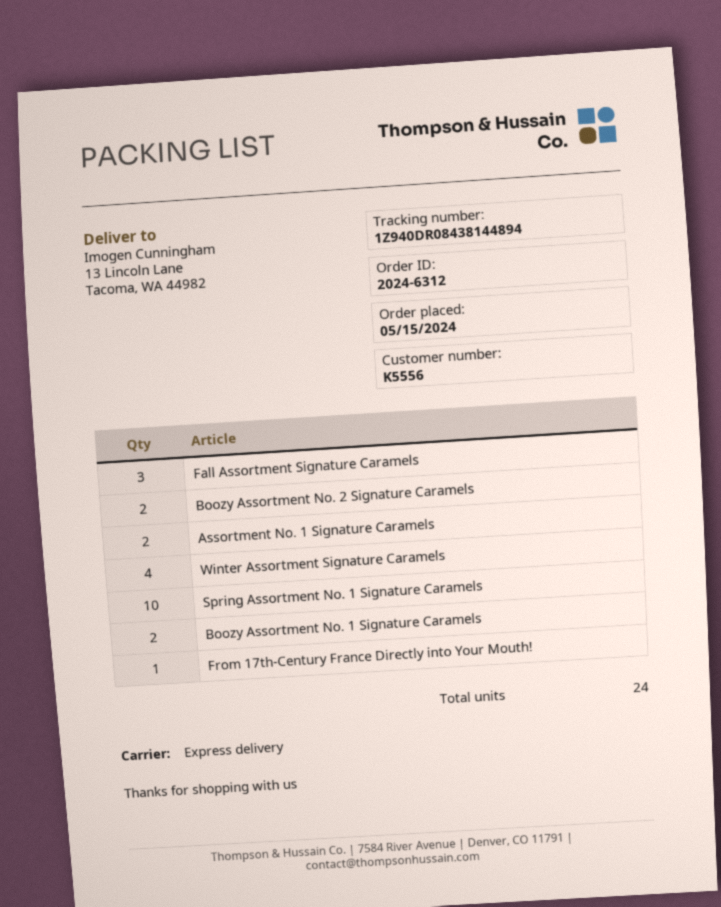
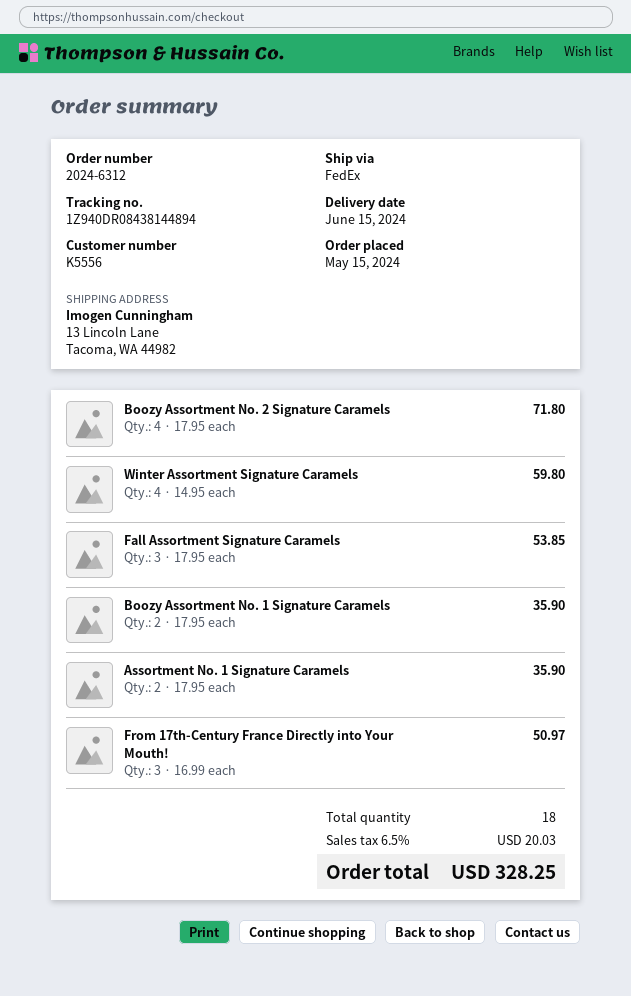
shipping method: express -> FedEx
Boozy Assortment No. 2 Signature Caramels: 2 -> 4
Spring Assortment No. 1 Signature Caramels: 10 -> none
From 17th-Century France Directly into Your Mouth!: 1 -> 3
total quantity: 24 -> 18

